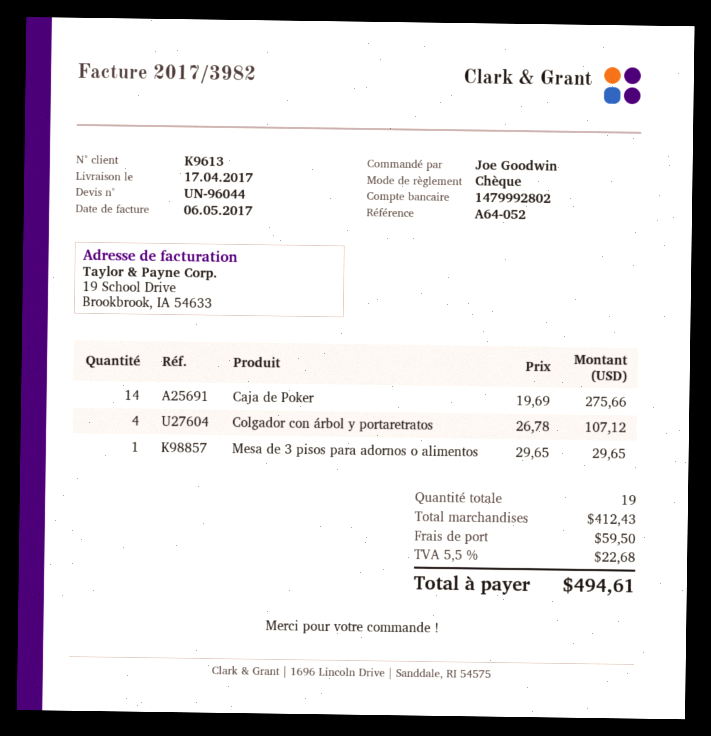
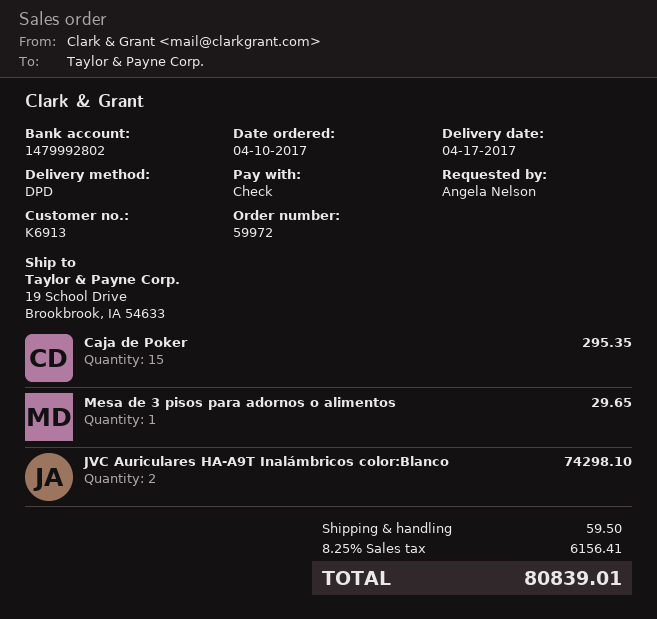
customer number: K9613 -> K6913
ordered by: Joe Goodwin -> Angela Nelson
Caja de Poker: 14 for 275.66 -> 15 for 295.35
Colgador con árbol y portaretratos: 4 for 107.12 -> none
JVC Auriculares HA-A9T Inalámbricos color:Blanco: none -> 2 for 74298.10
tax: 5.5% = 22.68 -> 8.25% = 6156.41
total: 494.61 -> 80839.01

